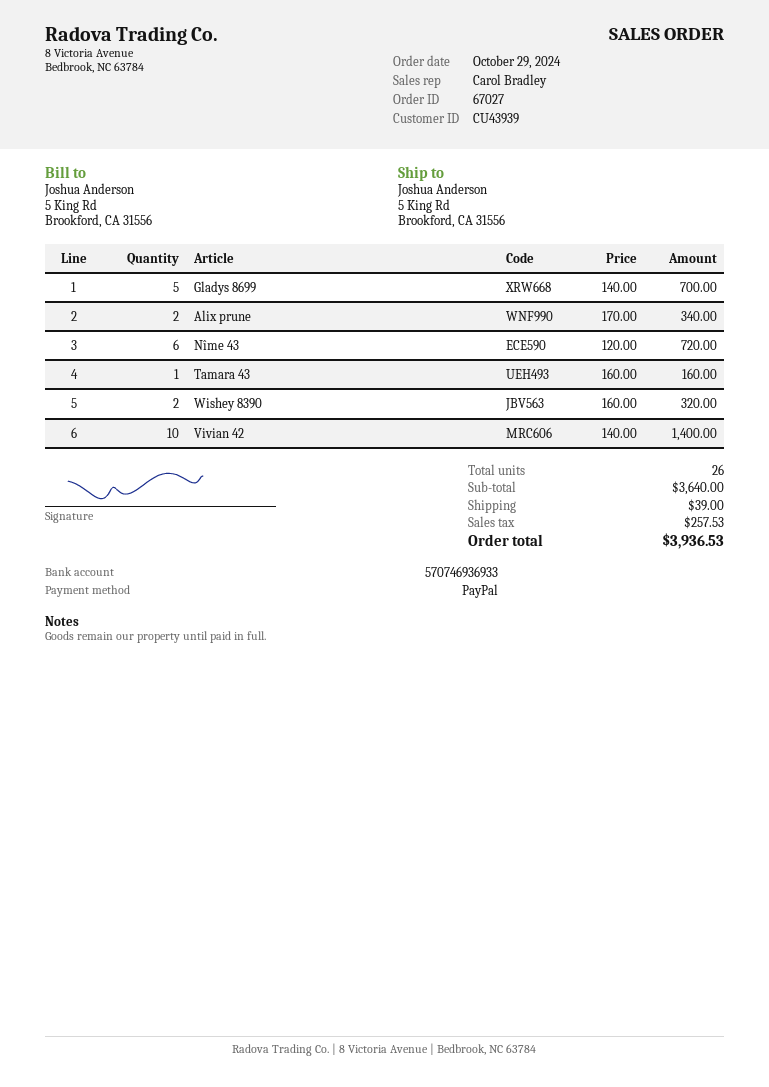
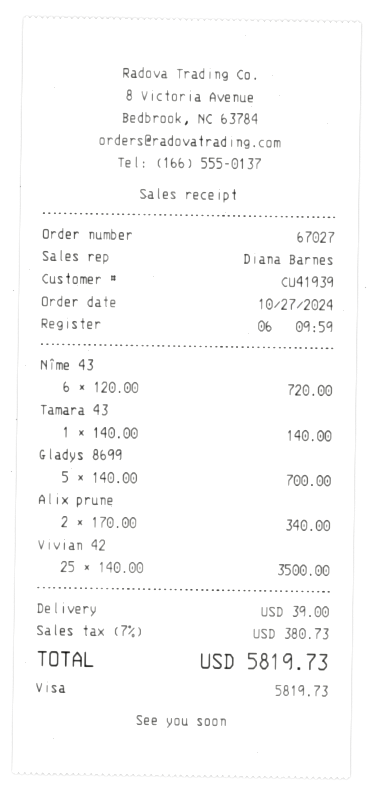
order date: 2024-10-29 -> 2024-10-27
customer number: CU43939 -> CU41939
sales rep: Carol Bradley -> Diana Barnes
payment method: PayPal -> Visa
Tamara 43: 1 x 160.00 = 160.00 -> 1 x 140.00 = 140.00
Wishey 8390: 2 x 160.00 = 320.00 -> none
Vivian 42: 10 x 140.00 = 1400.00 -> 25 x 140.00 = 3500.00
tax: 257.53 -> 380.73
total: 3936.53 -> 5819.73

